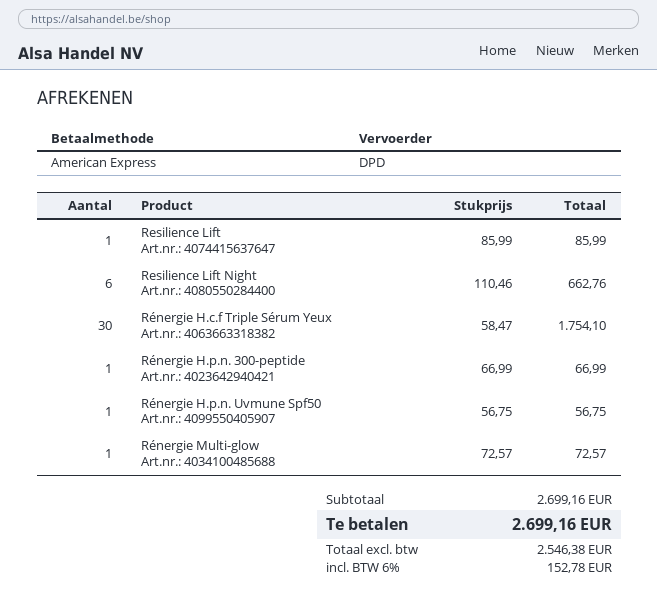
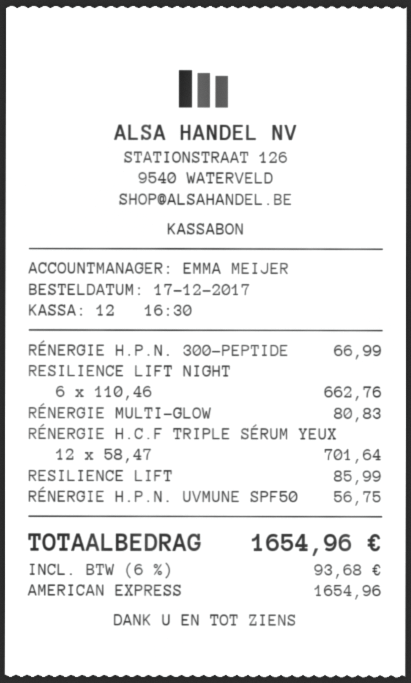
Rénergie H.c.f Triple Sérum Yeux: 30 x 58.47 = 1754.10 -> 12 x 58.47 = 701.64
Rénergie Multi-glow: 1 x 72.57 = 72.57 -> 1 x 80.83 = 80.83
tax: 6% = 152.78 -> 6% = 93.68
total: 2699.16 -> 1654.96

